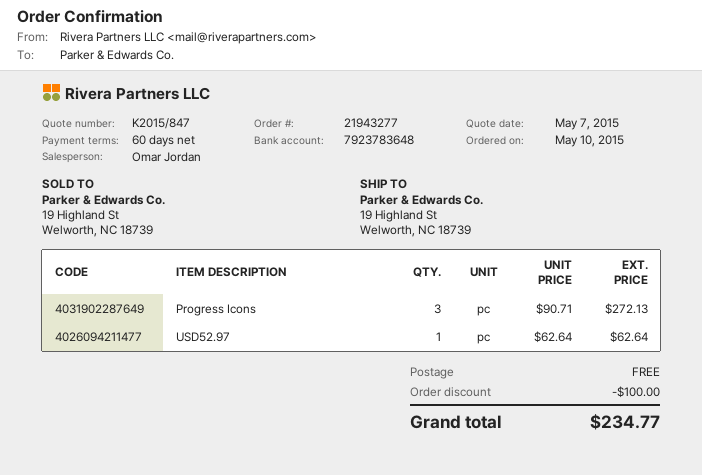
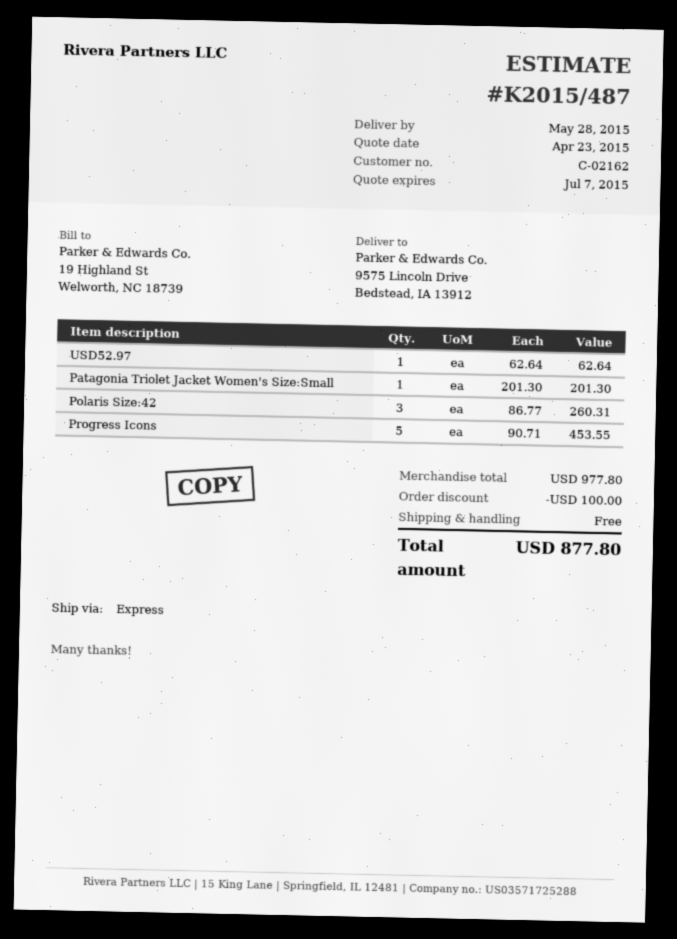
quote number: K2015/847 -> K2015/487
quote date: 2015-05-07 -> 2015-04-23
ship to: 19 Highland St, Welworth, NC 18739 -> 9575 Lincoln Drive, Bedstead, IA 13912
Progress Icons: 3 x 90.71 = 272.13 -> 5 x 90.71 = 453.55
Patagonia Triolet Jacket Women's Size:Small: none -> 1 x 201.30 = 201.30
Polaris Size:42: none -> 3 x 86.77 = 260.31
total: 234.77 -> 877.80

